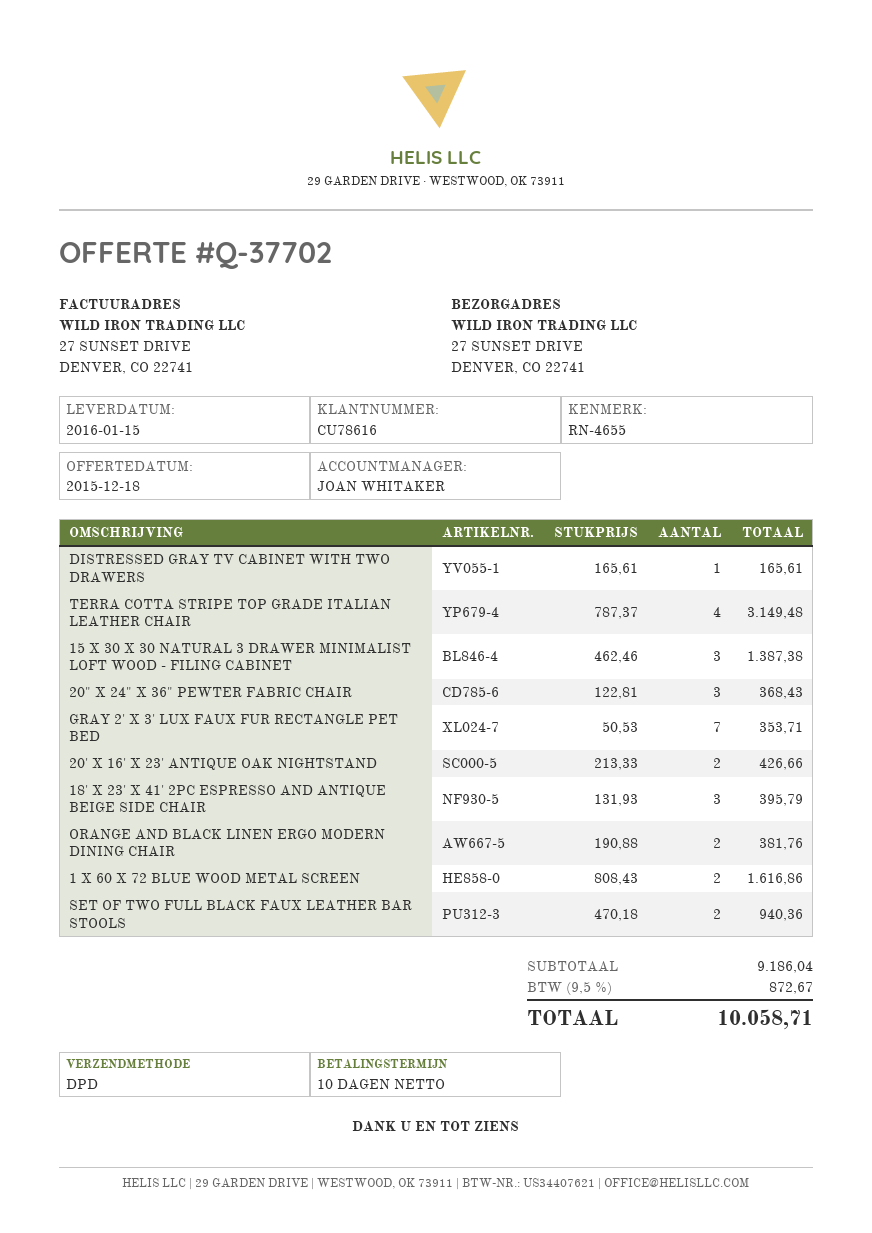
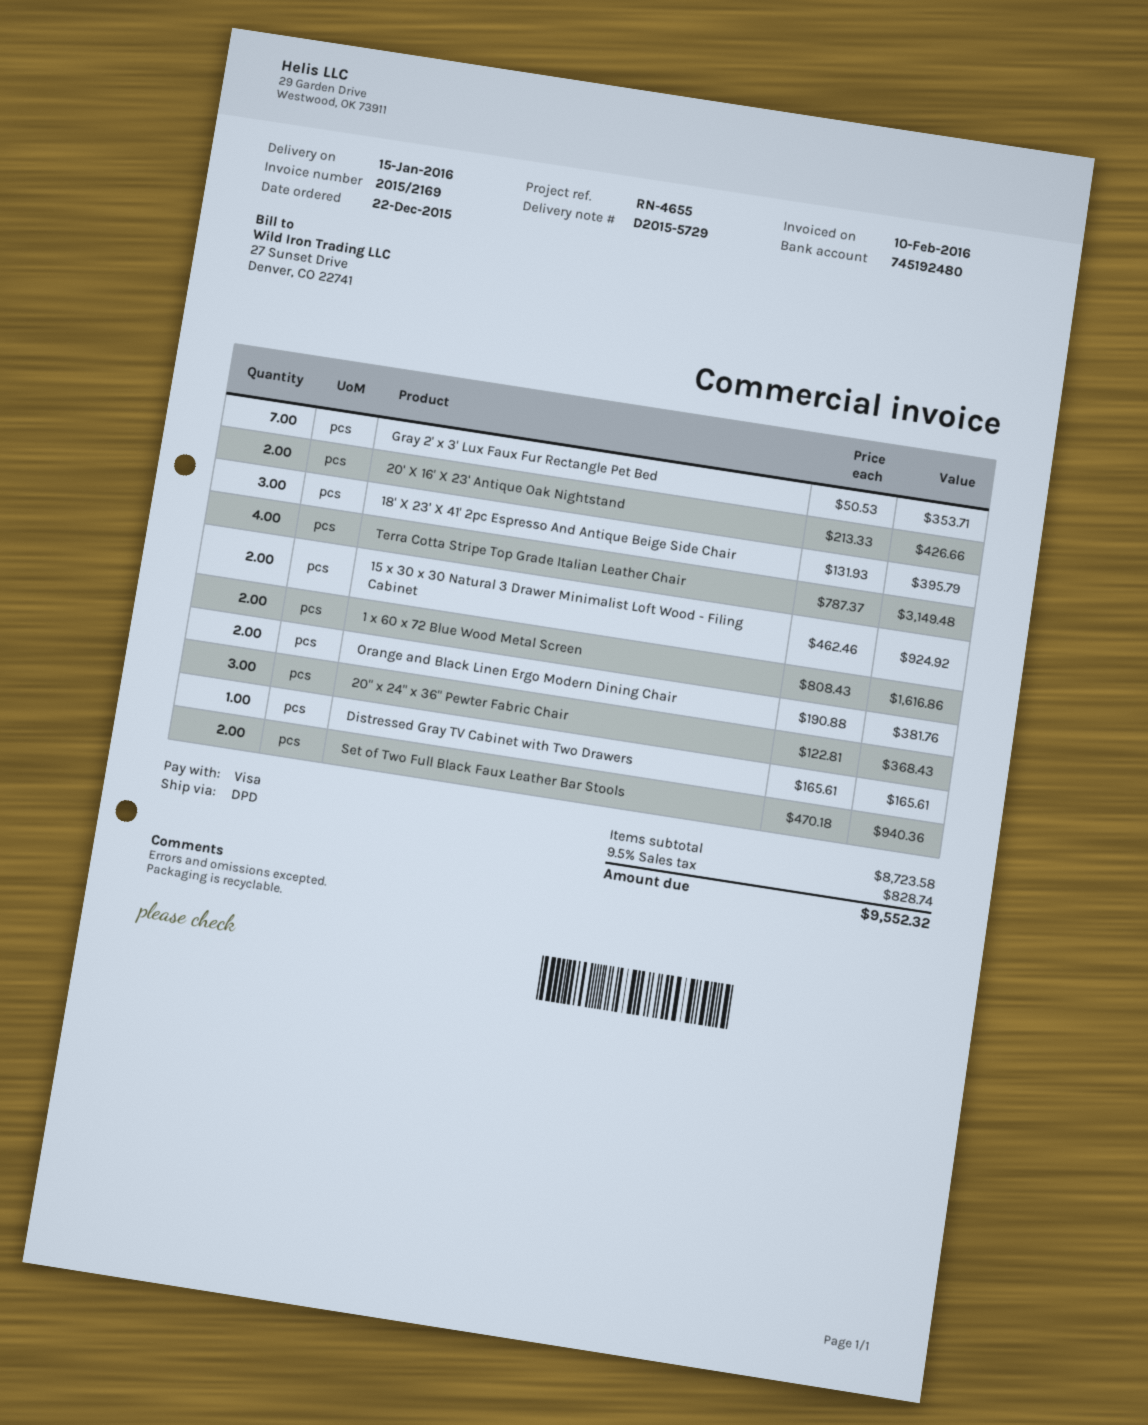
15 X 30 X 30 NATURAL 3 DRAWER MINIMALIST LOFT WOOD - FILING CABINET: 3 x 462.46 = 1387.38 -> 2 x 462.46 = 924.92
subtotal: 9186.04 -> 8723.58
tax: 9.5% = 872.67 -> 9.5% = 828.74
total: 10058.71 -> 9552.32

